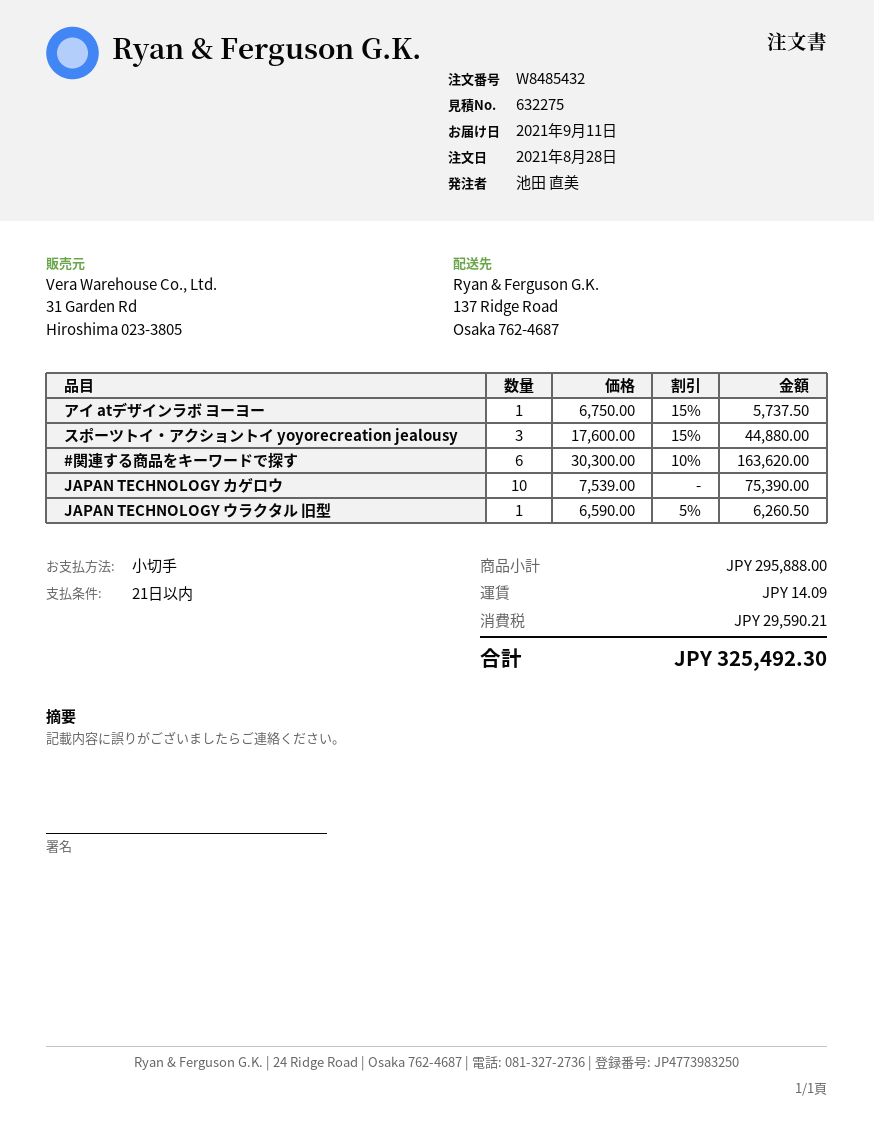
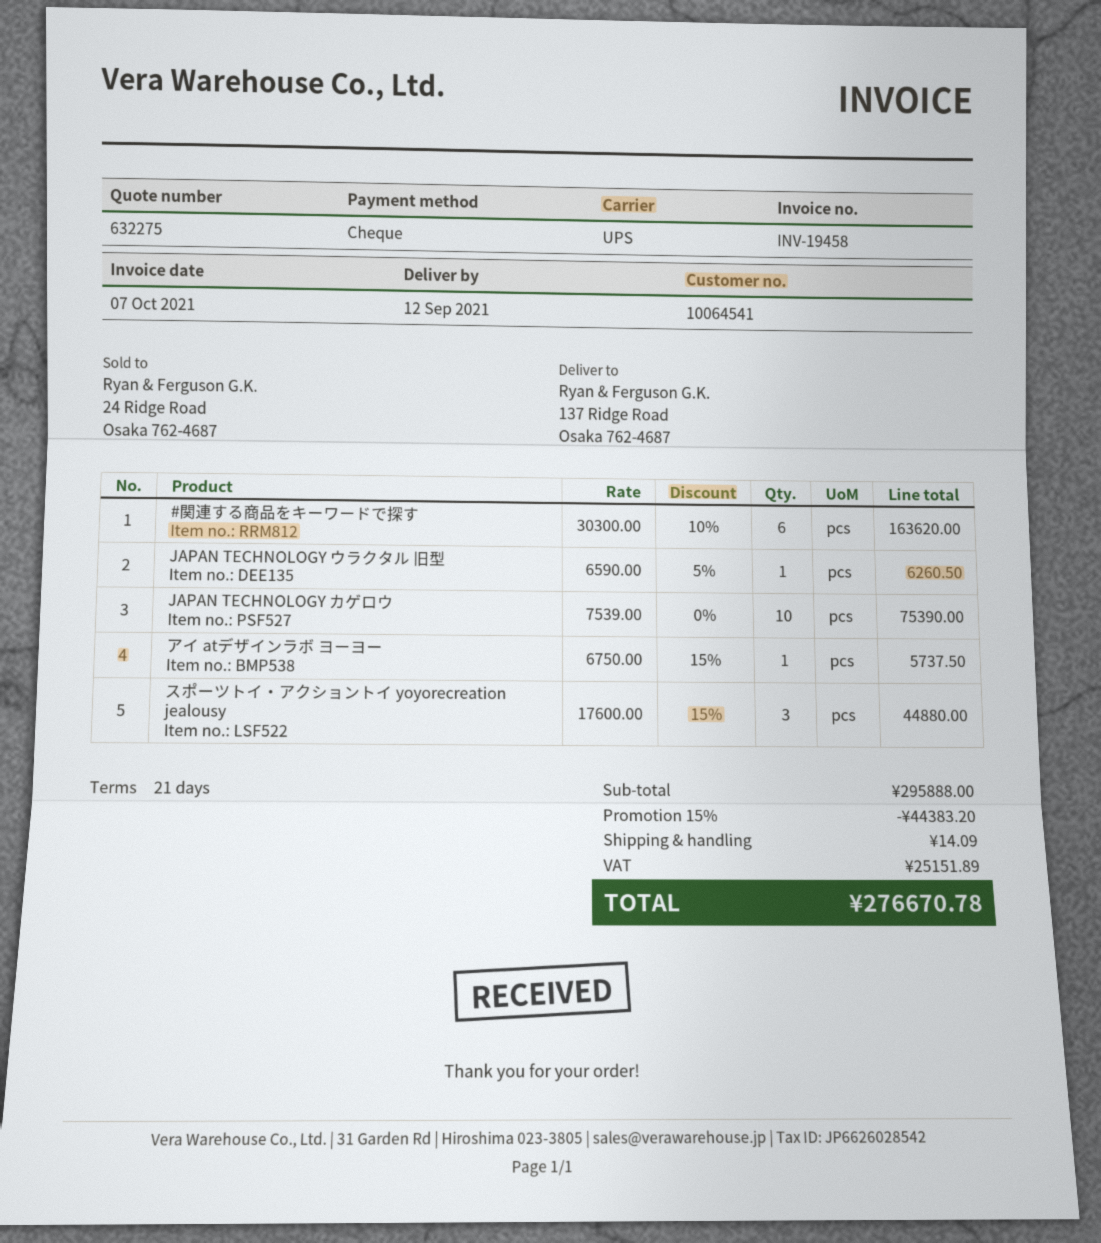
delivery date: 2021-09-11 -> 2021-09-12
discount: none -> 15% = 44383.20
tax: 29590.21 -> 25151.89
total: 325492.30 -> 276670.78

